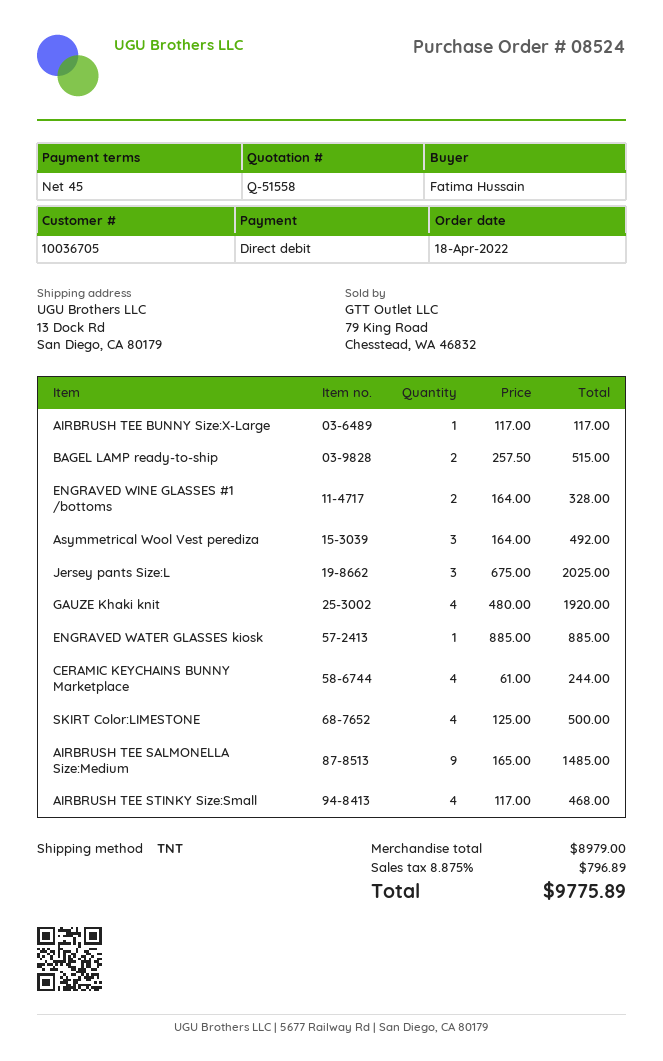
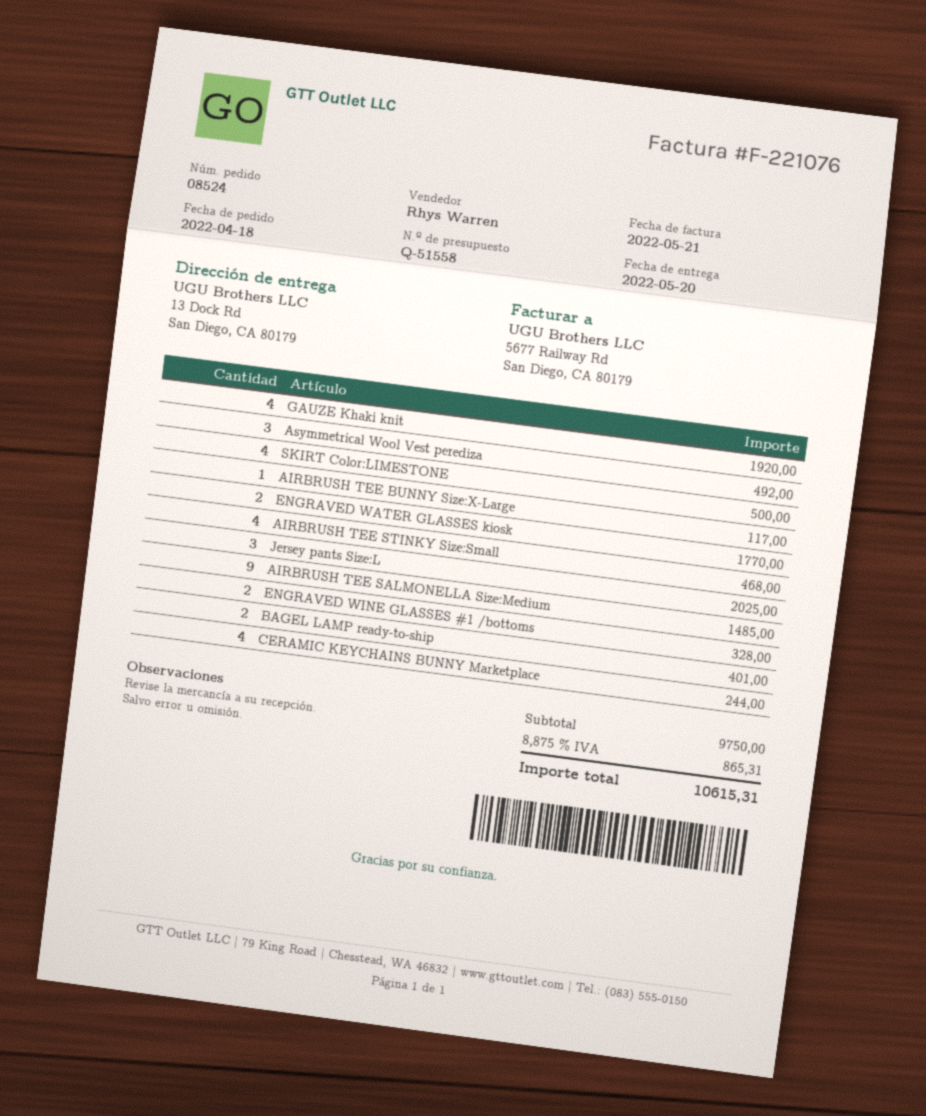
BAGEL LAMP ready-to-ship: 2 for 515.00 -> 2 for 401.00
ENGRAVED WATER GLASSES kiosk: 1 for 885.00 -> 2 for 1770.00
subtotal: 8979.00 -> 9750.00
tax: 8.875% = 796.89 -> 8.875% = 865.31
total: 9775.89 -> 10615.31

